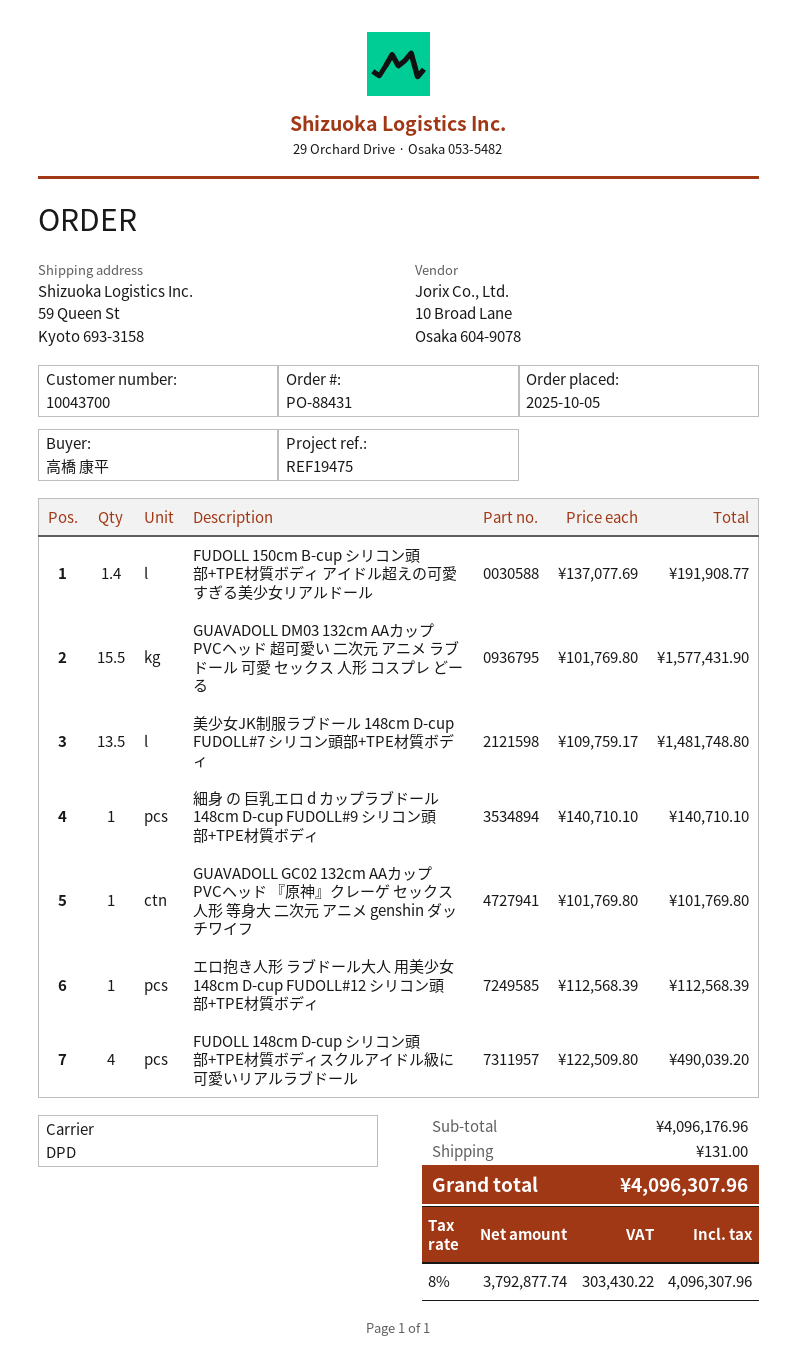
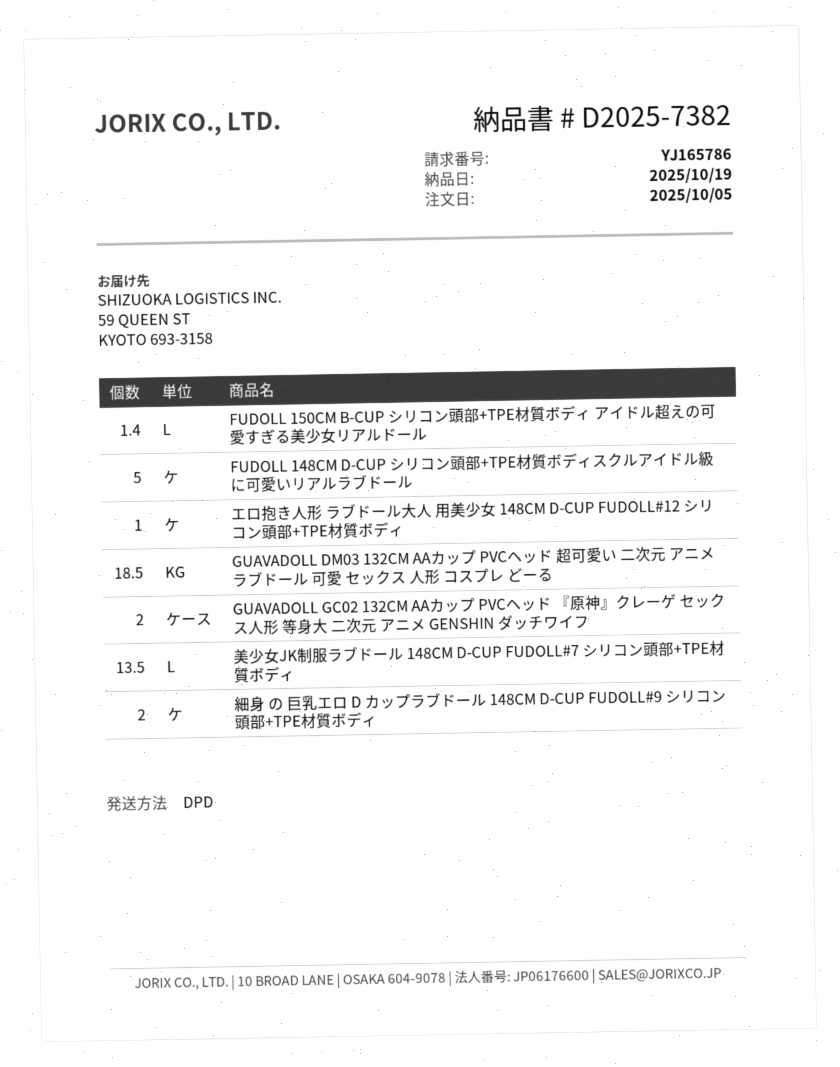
GUAVADOLL DM03 132cm AAカップ PVCヘッド 超可愛い 二次元 アニメ ラブドール 可愛 セックス 人形 コスプレ どーる: 15.5 -> 18.5
細身 の 巨乳エロ d カップラブドール 148cm D-cup FUDOLL#9 シリコン頭部+TPE材質ボディ: 1 -> 2
GUAVADOLL GC02 132cm AAカップ PVCヘッド 『原神』クレーゲ セックス人形 等身大 二次元 アニメ genshin ダッチワイフ: 1 -> 2
FUDOLL 148cm D-cup シリコン頭部+TPE材質ボディスクルアイドル級に可愛いリアルラブドール: 4 -> 5

